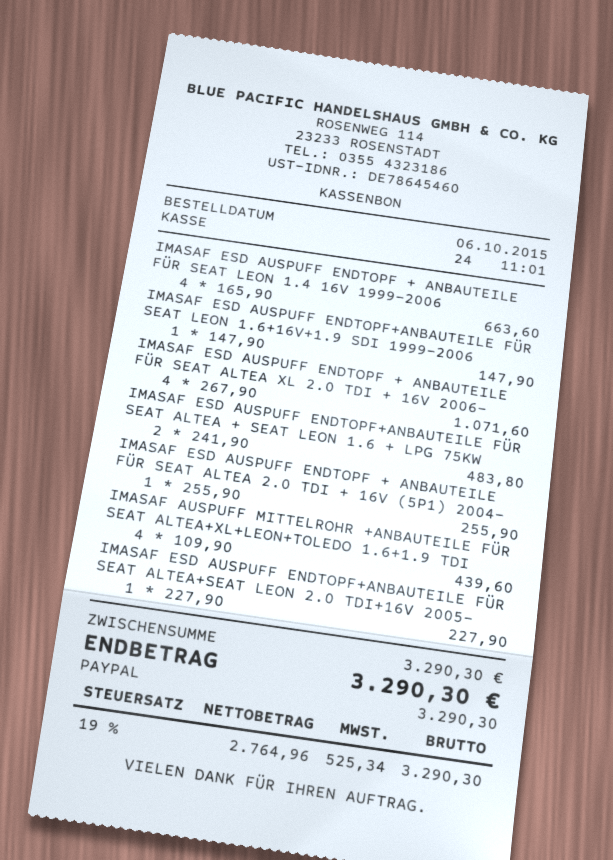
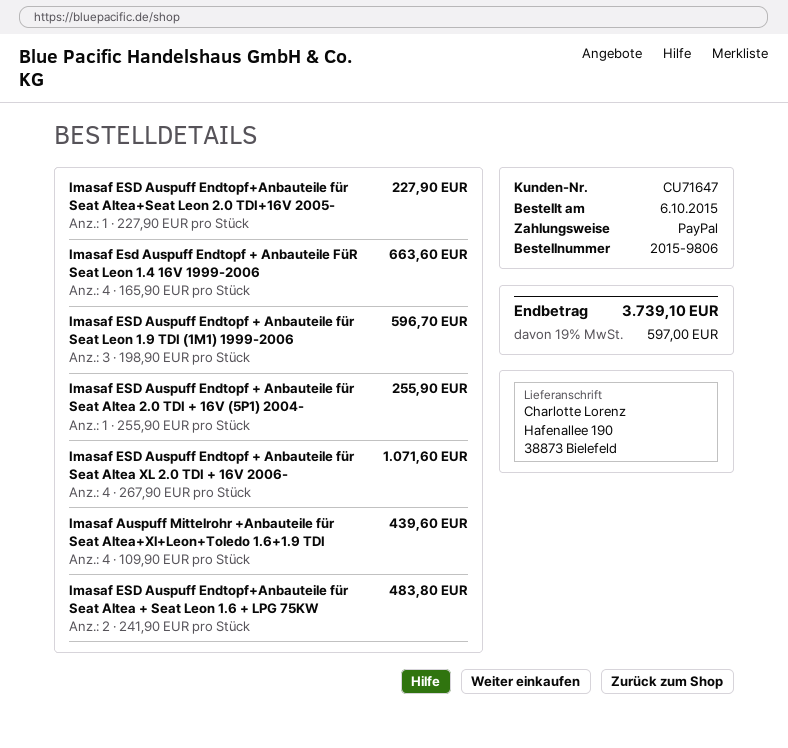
IMASAF ESD AUSPUFF ENDTOPF+ANBAUTEILE FÜR SEAT LEON 1.6+16V+1.9 SDI 1999-2006: 1 x 147.90 = 147.90 -> none
Imasaf ESD Auspuff Endtopf + Anbauteile für Seat Leon 1.9 TDI (1M1) 1999-2006: none -> 3 x 198.90 = 596.70
tax: 19% = 525.34 -> 19% = 597.00
total: 3290.30 -> 3739.10

